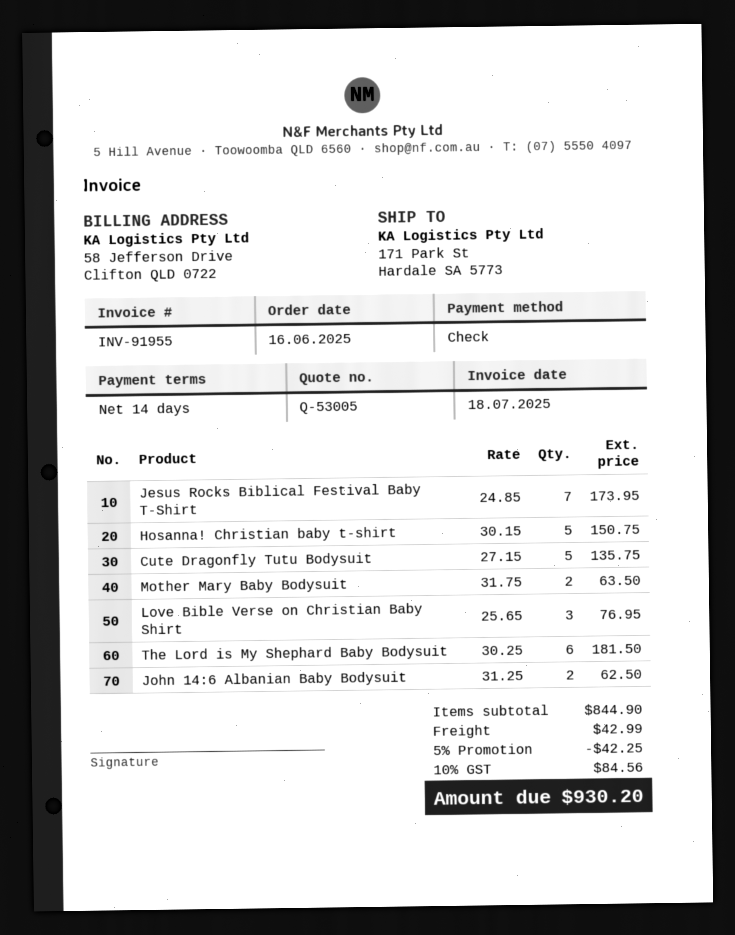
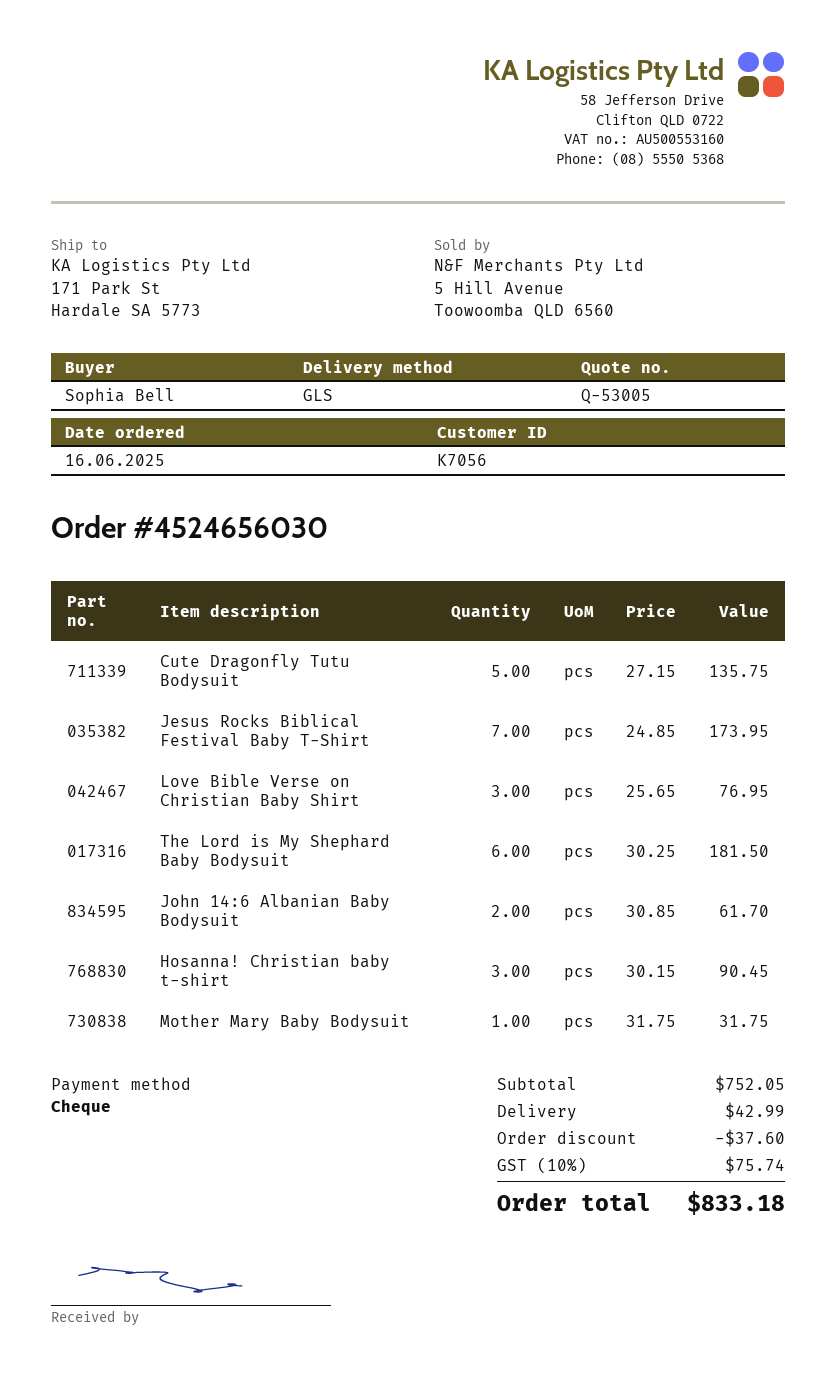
Hosanna! Christian baby t-shirt: 5 x 30.15 = 150.75 -> 3 x 30.15 = 90.45
Mother Mary Baby Bodysuit: 2 x 31.75 = 63.50 -> 1 x 31.75 = 31.75
John 14:6 Albanian Baby Bodysuit: 2 x 31.25 = 62.50 -> 2 x 30.85 = 61.70
subtotal: 844.90 -> 752.05
discount: 42.25 -> 37.60
tax: 10% = 84.56 -> 10% = 75.74
total: 930.20 -> 833.18

